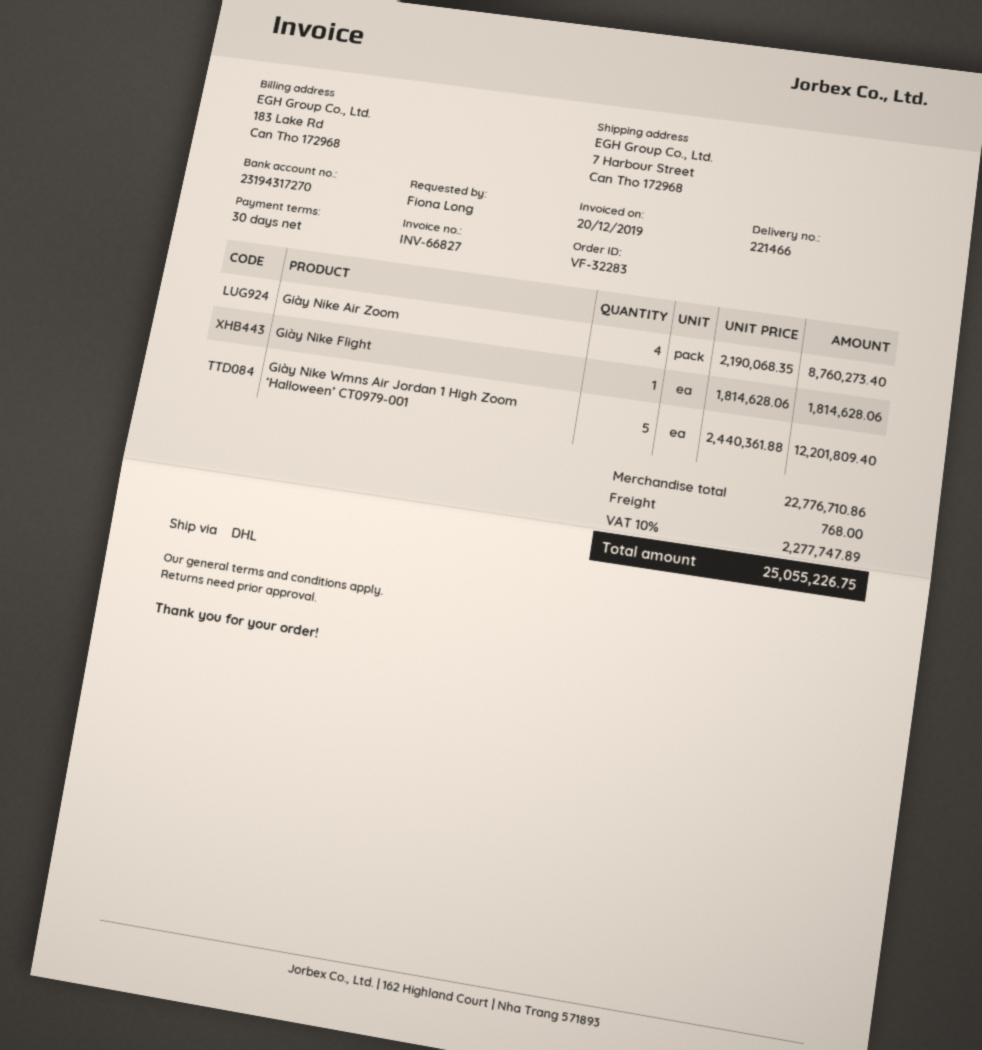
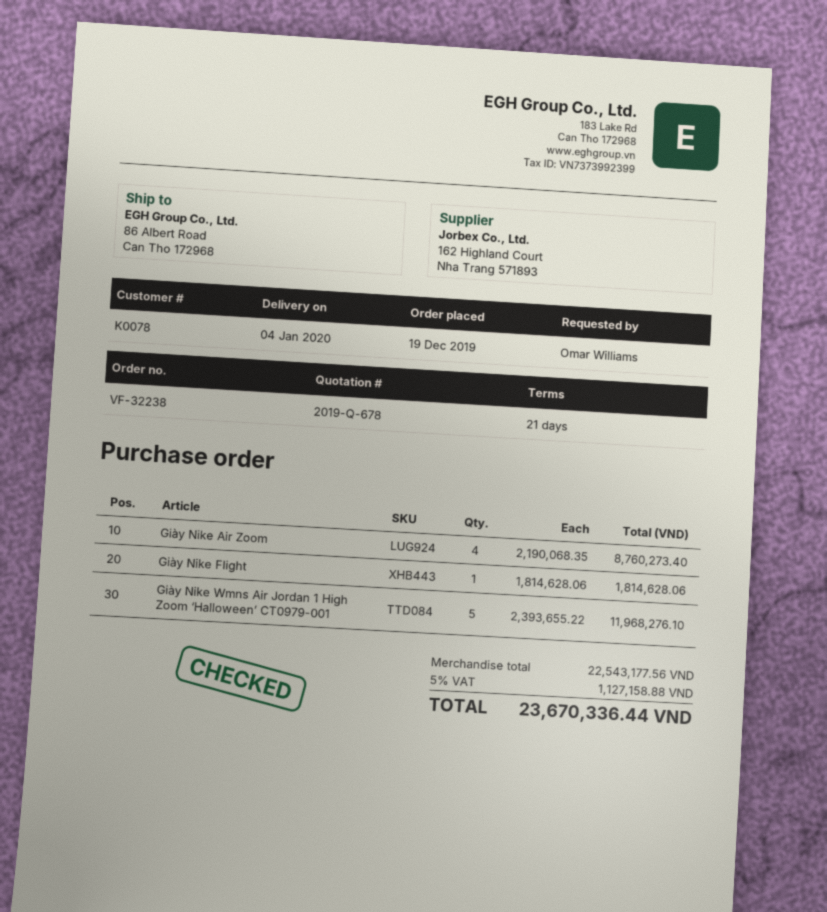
order number: VF-32283 -> VF-32238
payment terms: 30 days -> 21 days
ordered by: Fiona Long -> Omar Williams
ship to: 7 Harbour Street, Can Tho 172968 -> 86 Albert Road, Can Tho 172968
Giày Nike Wmns Air Jordan 1 High Zoom ‘Halloween’ CT0979-001: 5 x 2440361.88 = 12201809.40 -> 5 x 2393655.22 = 11968276.10
subtotal: 22776710.86 -> 22543177.56
shipping: 768.00 -> none
tax: 10% = 2277747.89 -> 5% = 1127158.88
total: 25055226.75 -> 23670336.44

